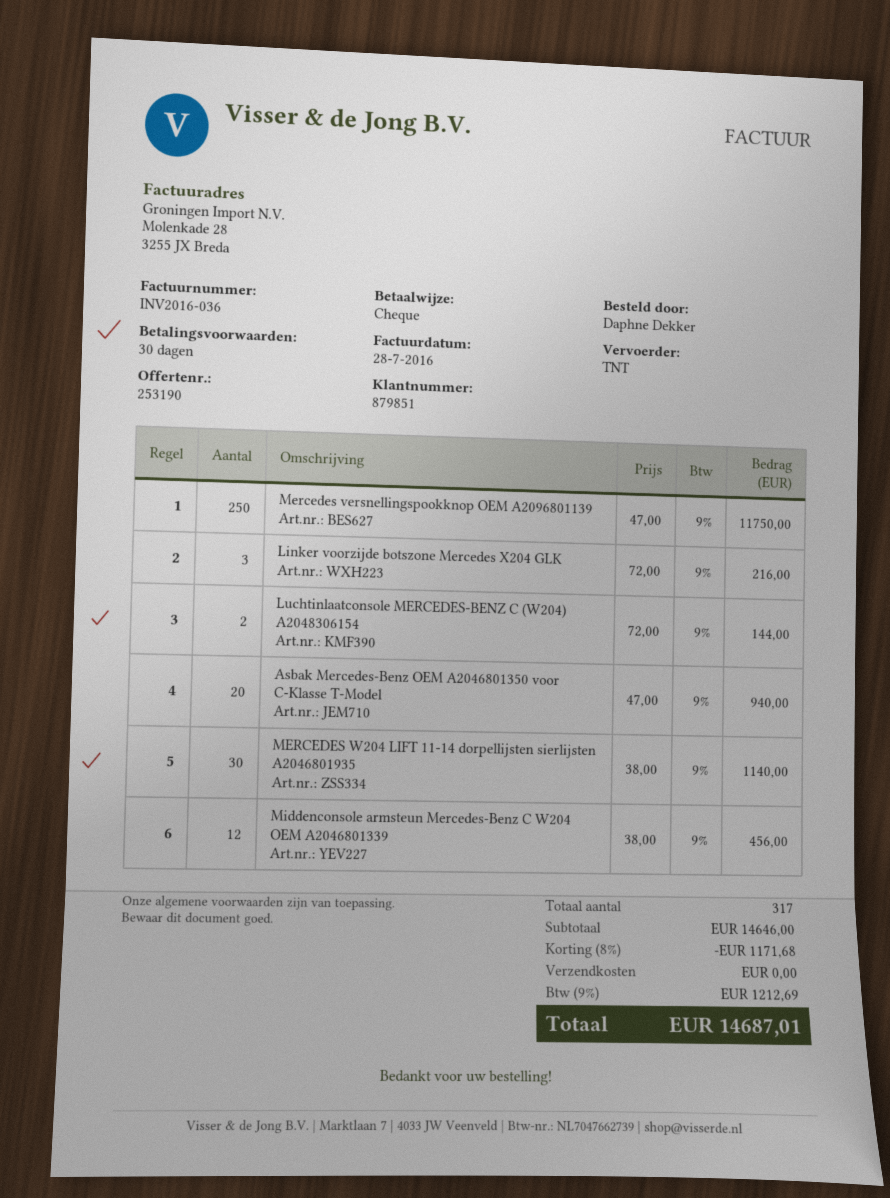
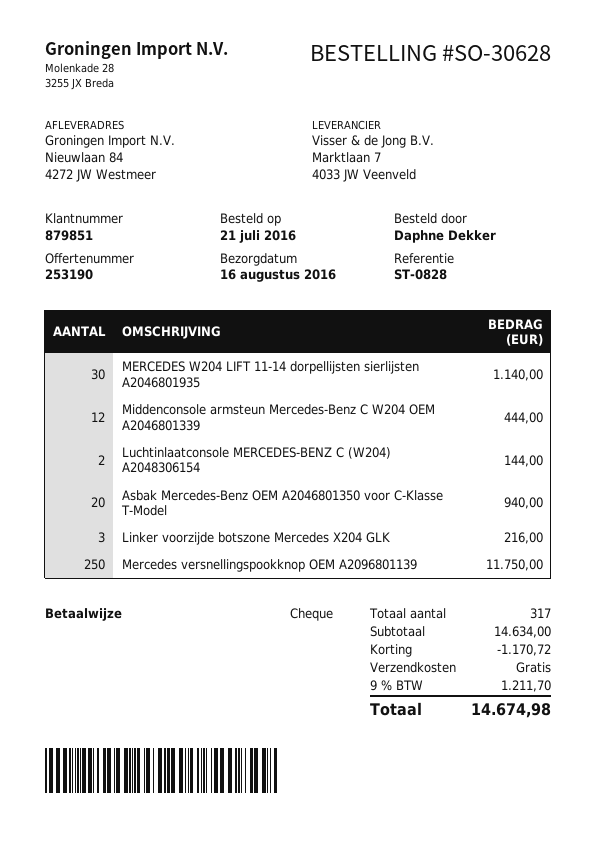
Middenconsole armsteun Mercedes-Benz C W204 OEM A2046801339: 12 for 456.00 -> 12 for 444.00
subtotal: 14646.00 -> 14634.00
discount: 1171.68 -> 1170.72
tax: 9% = 1212.69 -> 9% = 1211.70
total: 14687.01 -> 14674.98

